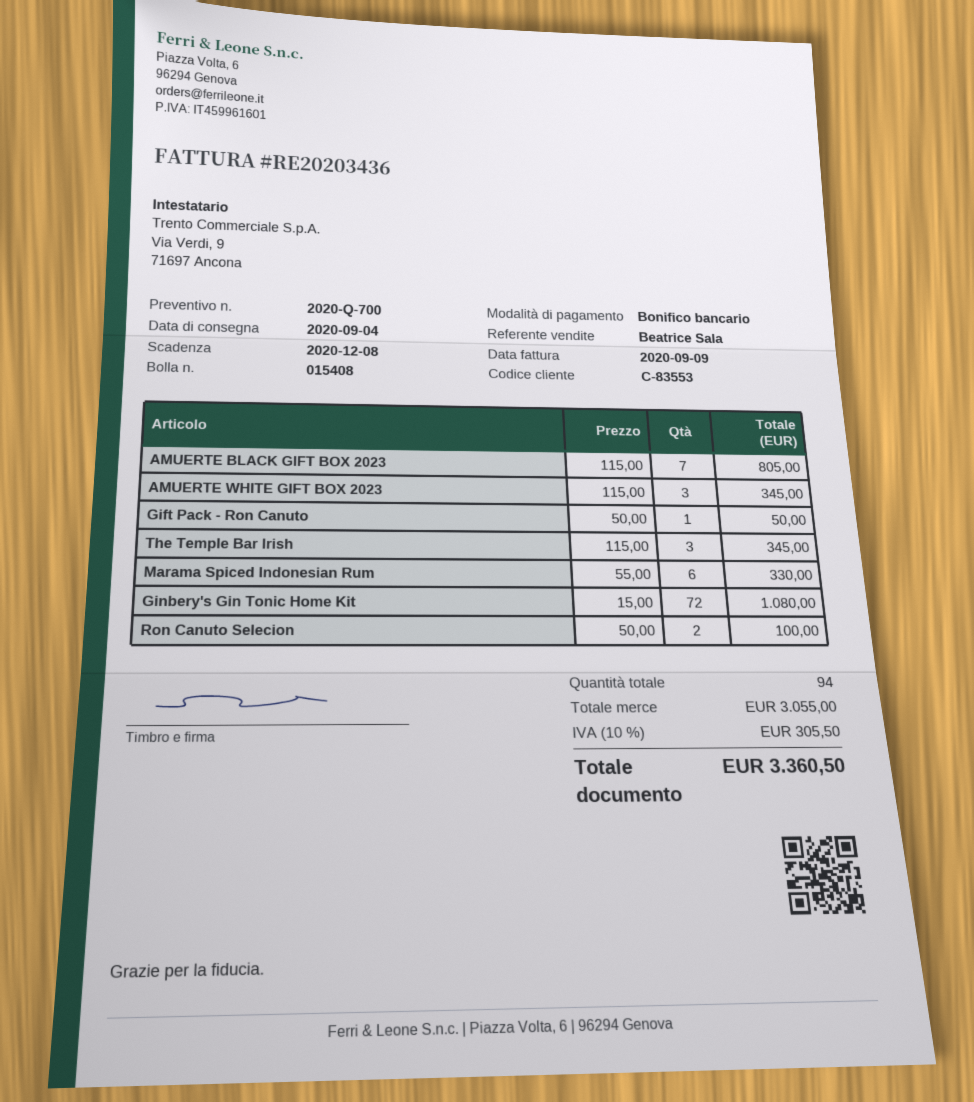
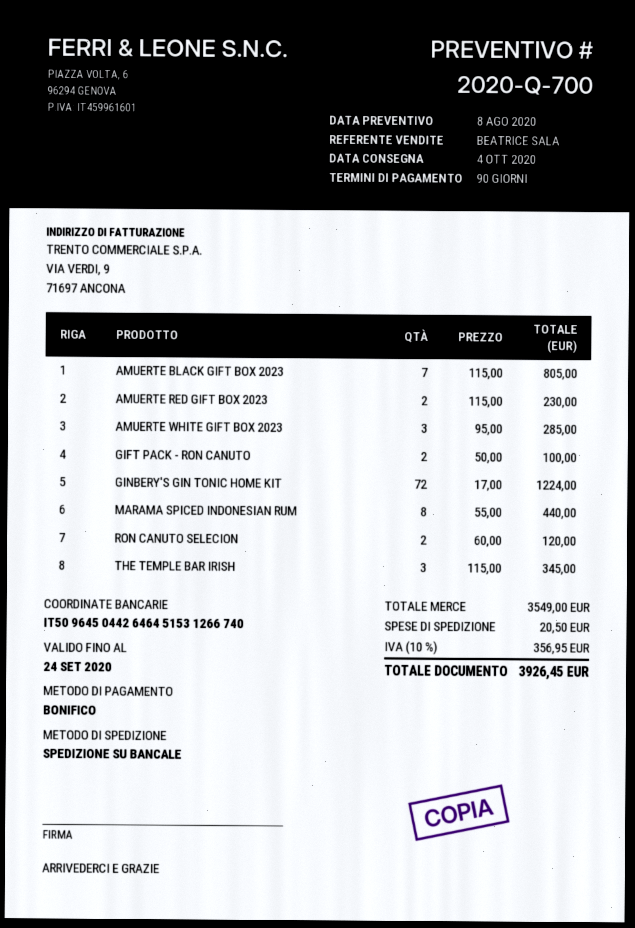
delivery date: 2020-09-04 -> 2020-10-04
AMUERTE WHITE GIFT BOX 2023: 3 x 115.00 = 345.00 -> 3 x 95.00 = 285.00
Gift Pack - Ron Canuto: 1 x 50.00 = 50.00 -> 2 x 50.00 = 100.00
Marama Spiced Indonesian Rum: 6 x 55.00 = 330.00 -> 8 x 55.00 = 440.00
Ginbery's Gin Tonic Home Kit: 72 x 15.00 = 1080.00 -> 72 x 17.00 = 1224.00
Ron Canuto Selecion: 2 x 50.00 = 100.00 -> 2 x 60.00 = 120.00
AMUERTE RED GIFT BOX 2023: none -> 2 x 115.00 = 230.00
subtotal: 3055.00 -> 3549.00
shipping: none -> 20.50
tax: 10% = 305.50 -> 10% = 356.95
total: 3360.50 -> 3926.45

